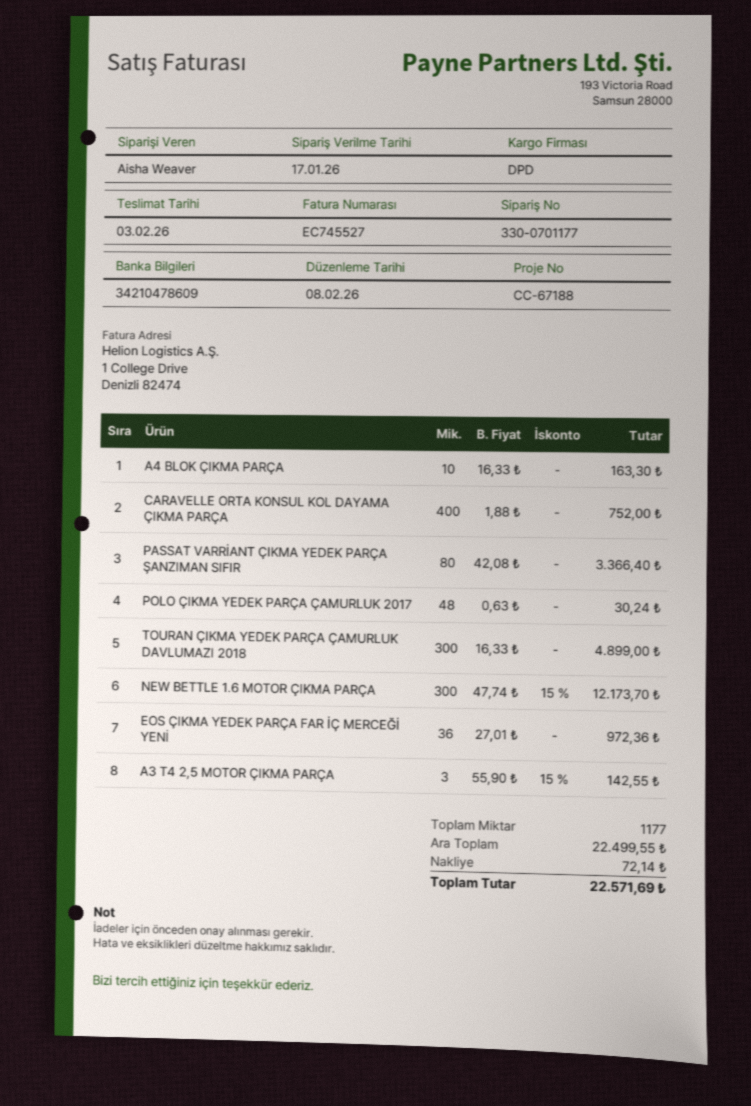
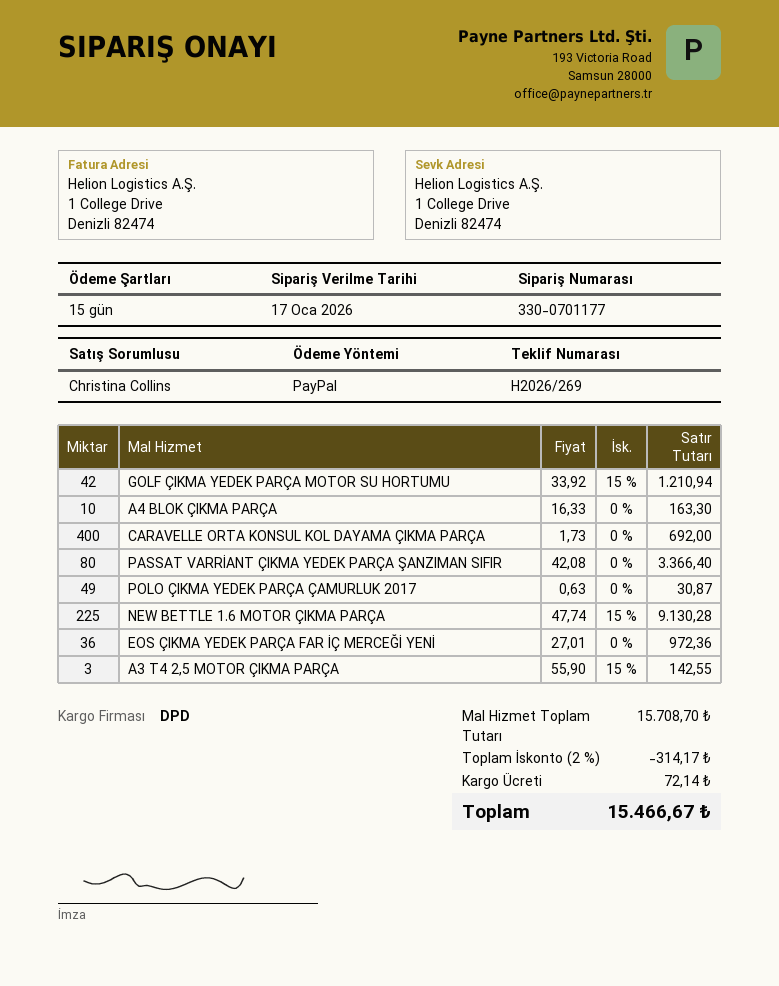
CARAVELLE ORTA KONSUL KOL DAYAMA ÇIKMA PARÇA: 400 x 1.88 = 752.00 -> 400 x 1.73 = 692.00
POLO ÇIKMA YEDEK PARÇA ÇAMURLUK 2017: 48 x 0.63 = 30.24 -> 49 x 0.63 = 30.87
TOURAN ÇIKMA YEDEK PARÇA ÇAMURLUK DAVLUMAZI 2018: 300 x 16.33 = 4899.00 -> none
NEW BETTLE 1.6 MOTOR ÇIKMA PARÇA: 300 x 47.74 - 15% = 12173.70 -> 225 x 47.74 - 15% = 9130.28
GOLF ÇIKMA YEDEK PARÇA MOTOR SU HORTUMU: none -> 42 x 33.92 - 15% = 1210.94
subtotal: 22499.55 -> 15708.70
discount: none -> 2% = 314.17
total: 22571.69 -> 15466.67

